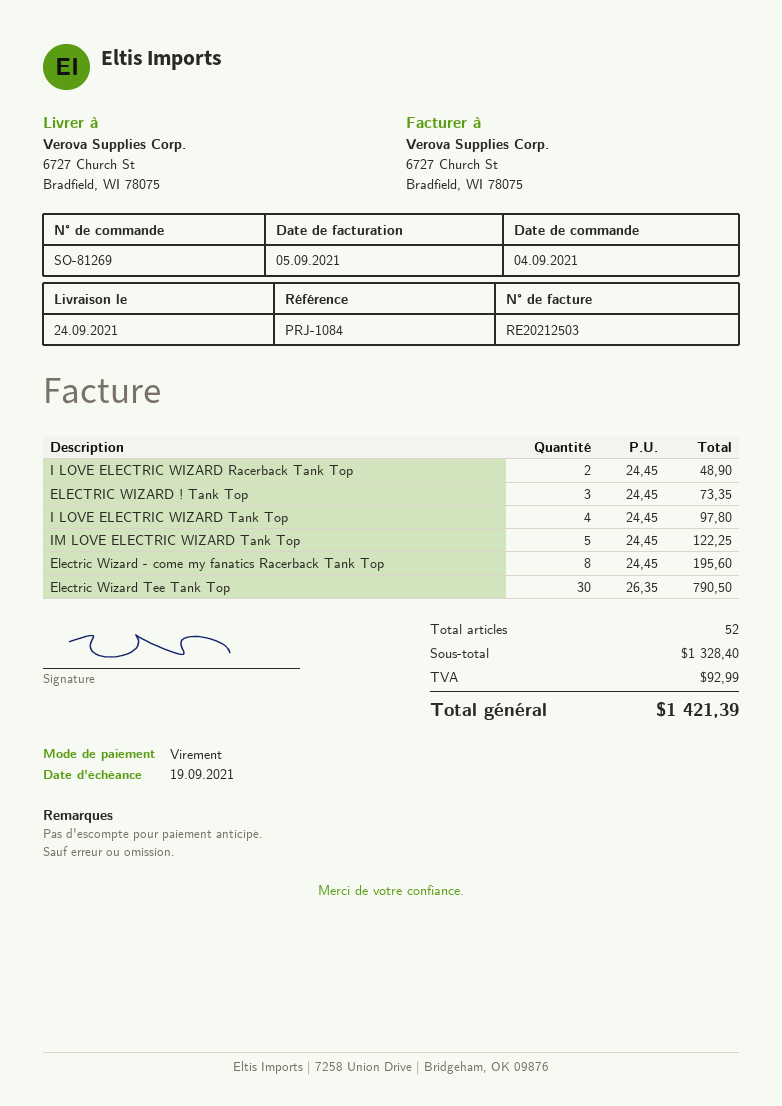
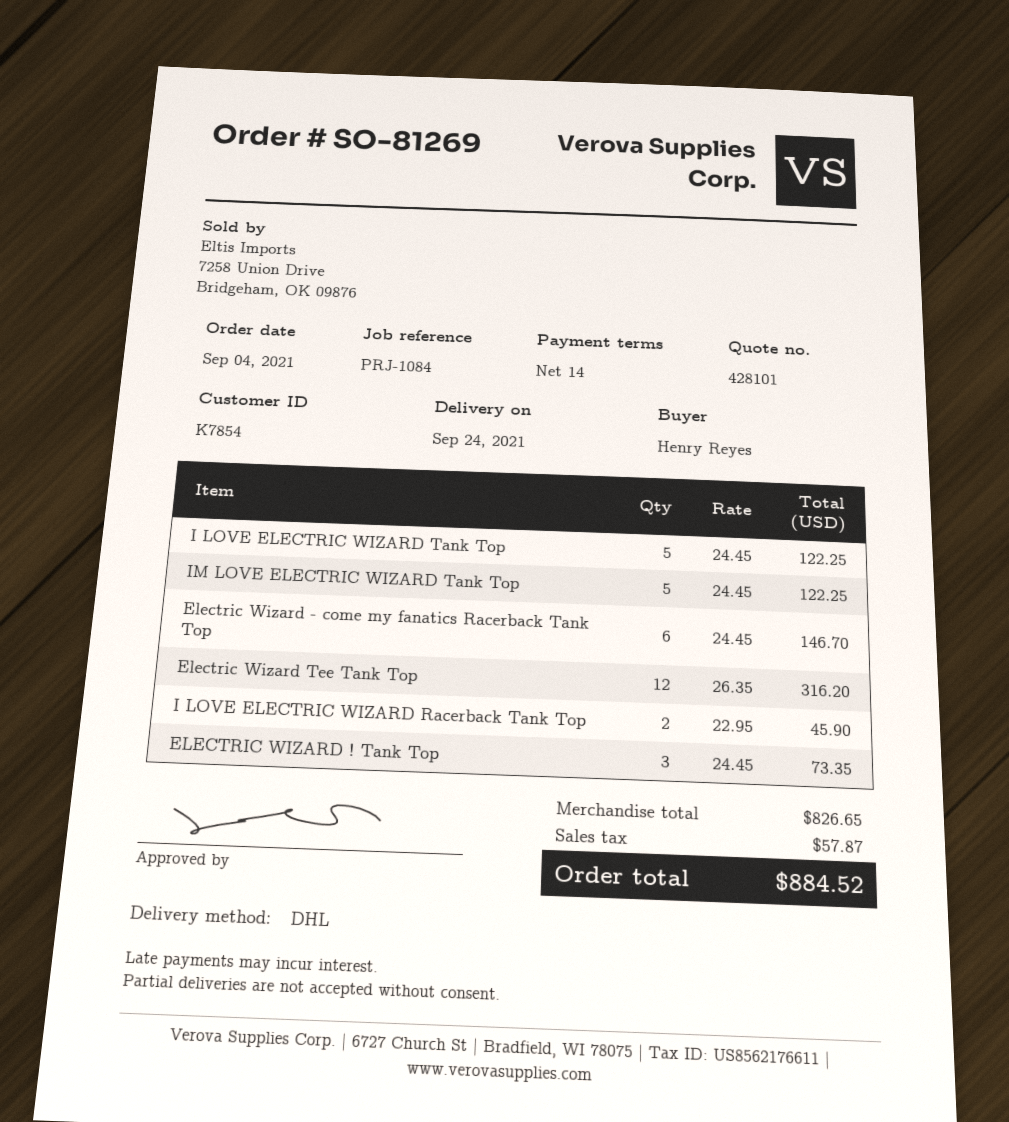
I LOVE ELECTRIC WIZARD Racerback Tank Top: 2 x 24.45 = 48.90 -> 2 x 22.95 = 45.90
I LOVE ELECTRIC WIZARD Tank Top: 4 x 24.45 = 97.80 -> 5 x 24.45 = 122.25
Electric Wizard - come my fanatics Racerback Tank Top: 8 x 24.45 = 195.60 -> 6 x 24.45 = 146.70
Electric Wizard Tee Tank Top: 30 x 26.35 = 790.50 -> 12 x 26.35 = 316.20
subtotal: 1328.40 -> 826.65
tax: 92.99 -> 57.87
total: 1421.39 -> 884.52

